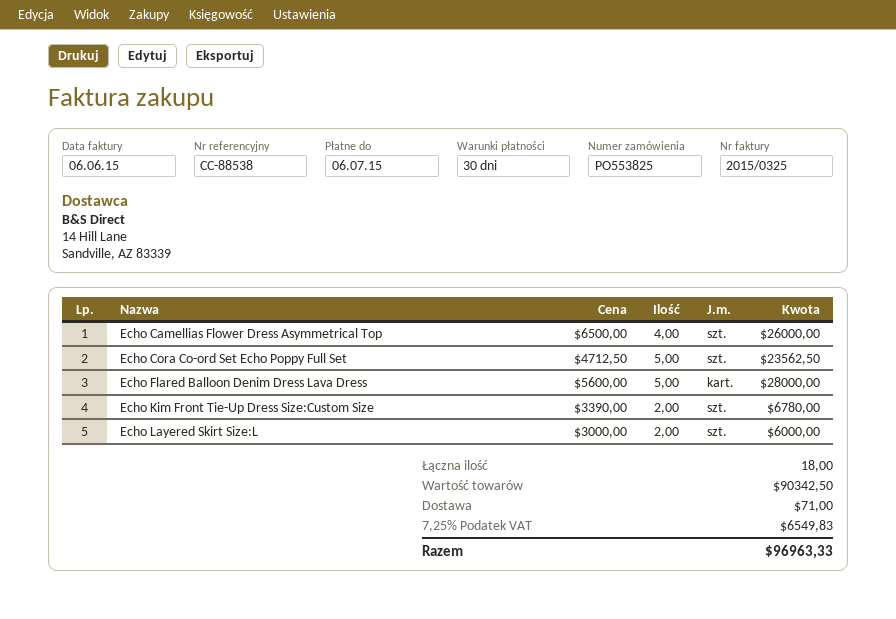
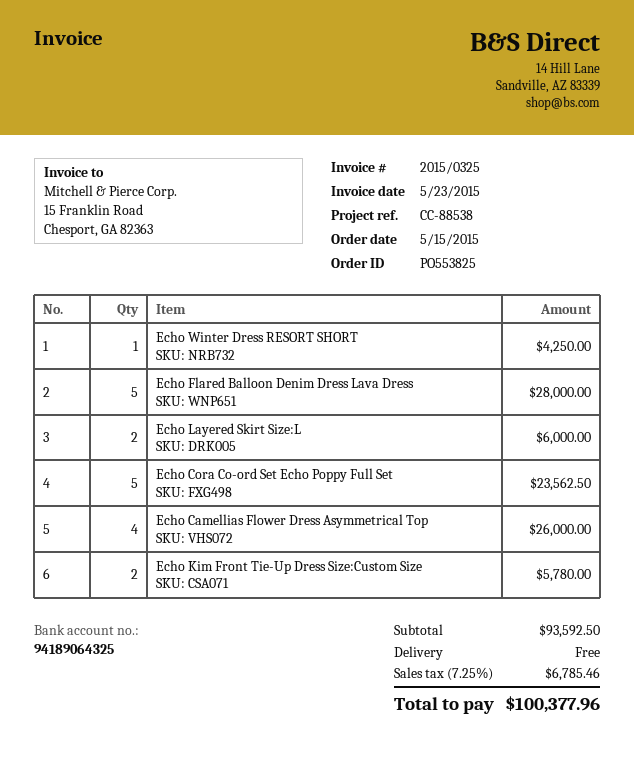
invoice date: 2015-06-06 -> 2015-05-23
Echo Kim Front Tie-Up Dress Size:Custom Size: 2 for 6780.00 -> 2 for 5780.00
Echo Winter Dress RESORT SHORT: none -> 1 for 4250.00
subtotal: 90342.50 -> 93592.50
shipping: 71.00 -> 0.00
tax: 7.25% = 6549.83 -> 7.25% = 6785.46
total: 96963.33 -> 100377.96

